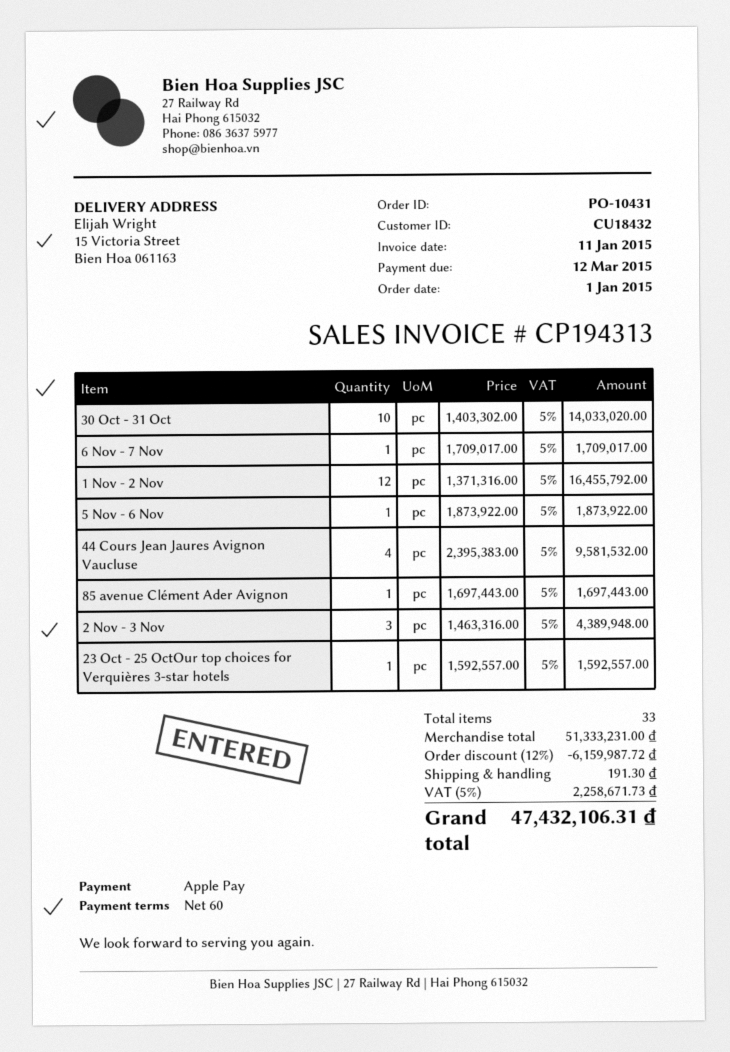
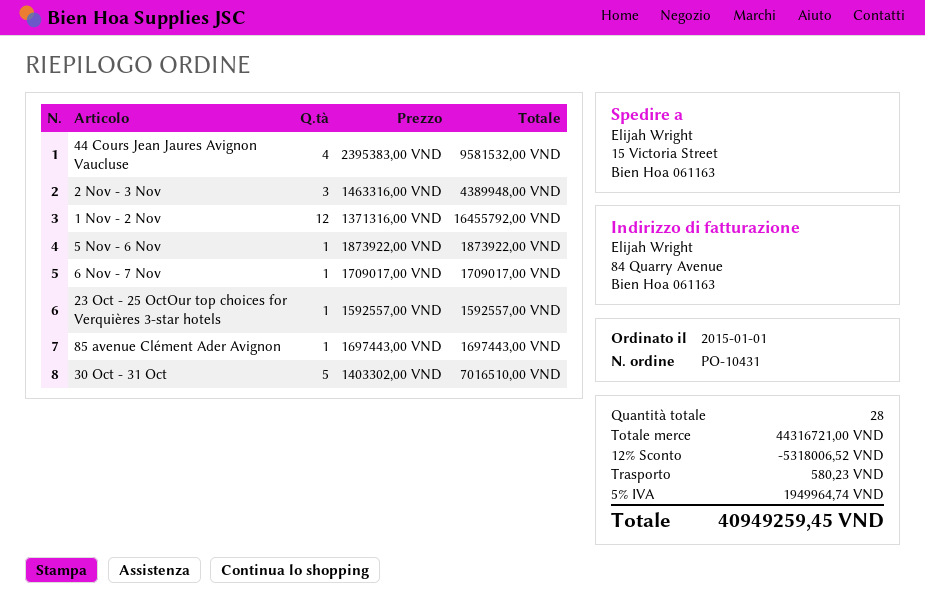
30 Oct - 31 Oct: 10 x 1403302.00 = 14033020.00 -> 5 x 1403302.00 = 7016510.00
total quantity: 33 -> 28
subtotal: 51333231.00 -> 44316721.00
discount: 12% = 6159987.72 -> 12% = 5318006.52
shipping: 191.30 -> 580.23
tax: 5% = 2258671.73 -> 5% = 1949964.74
total: 47432106.31 -> 40949259.45

